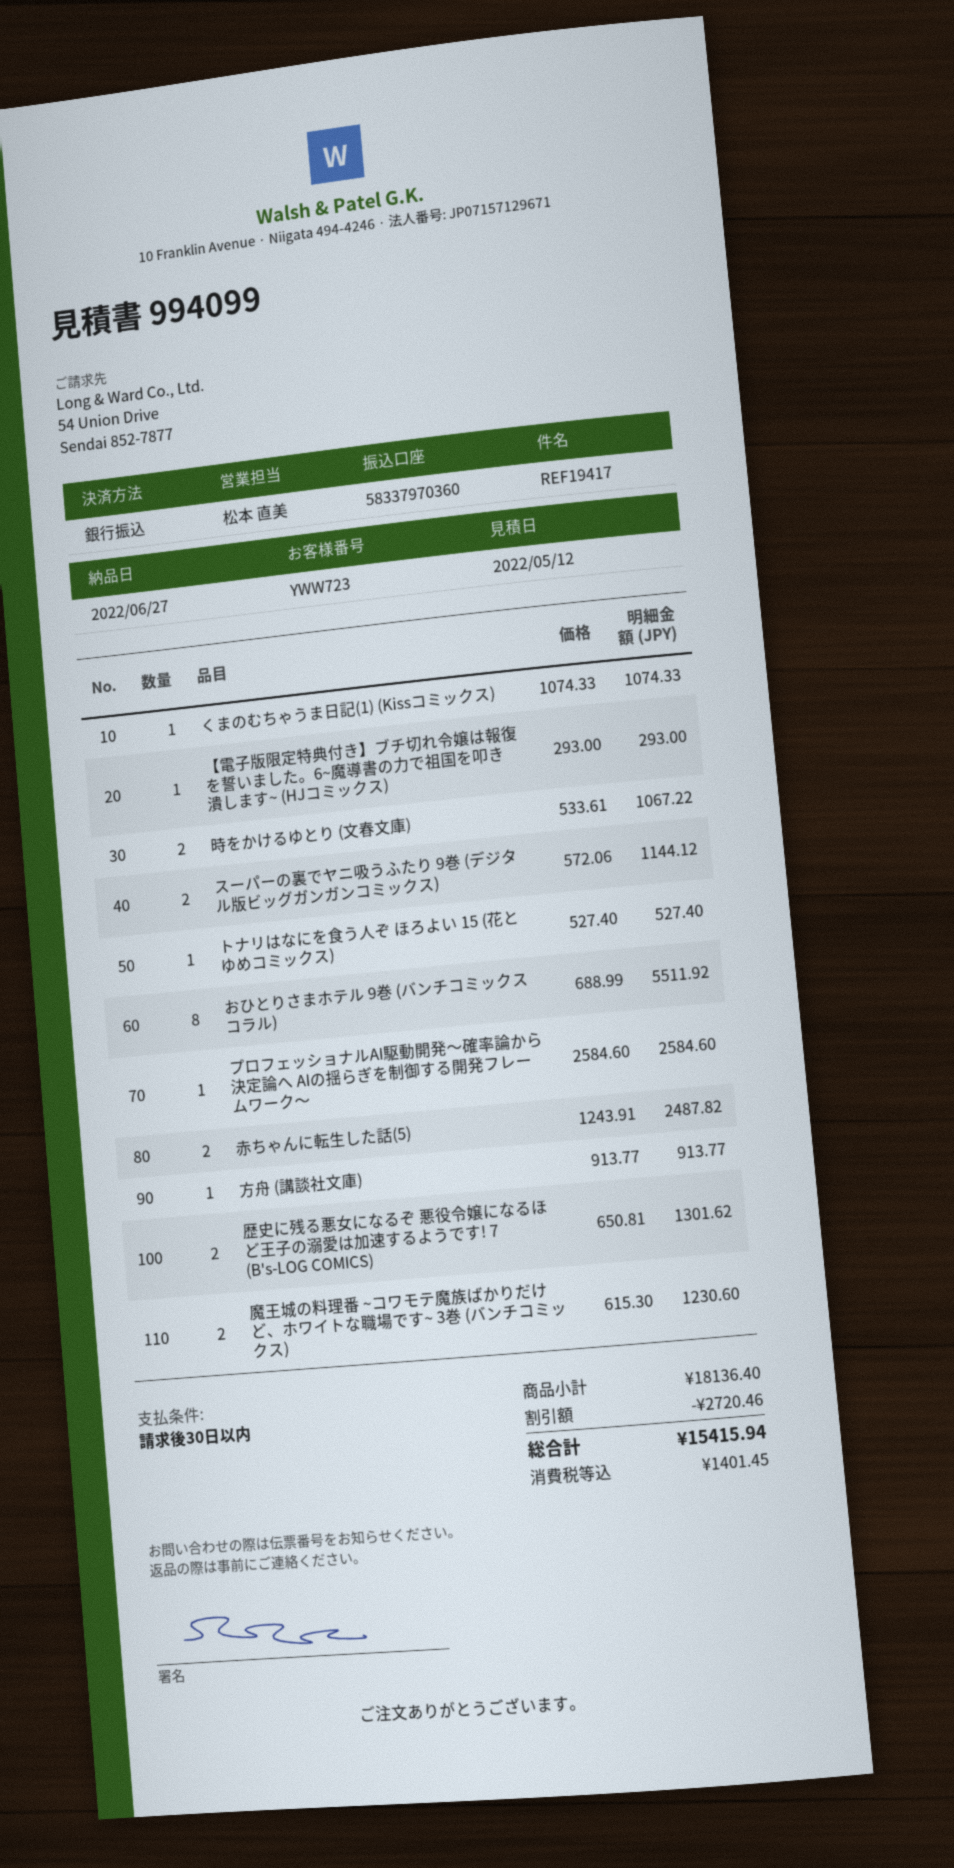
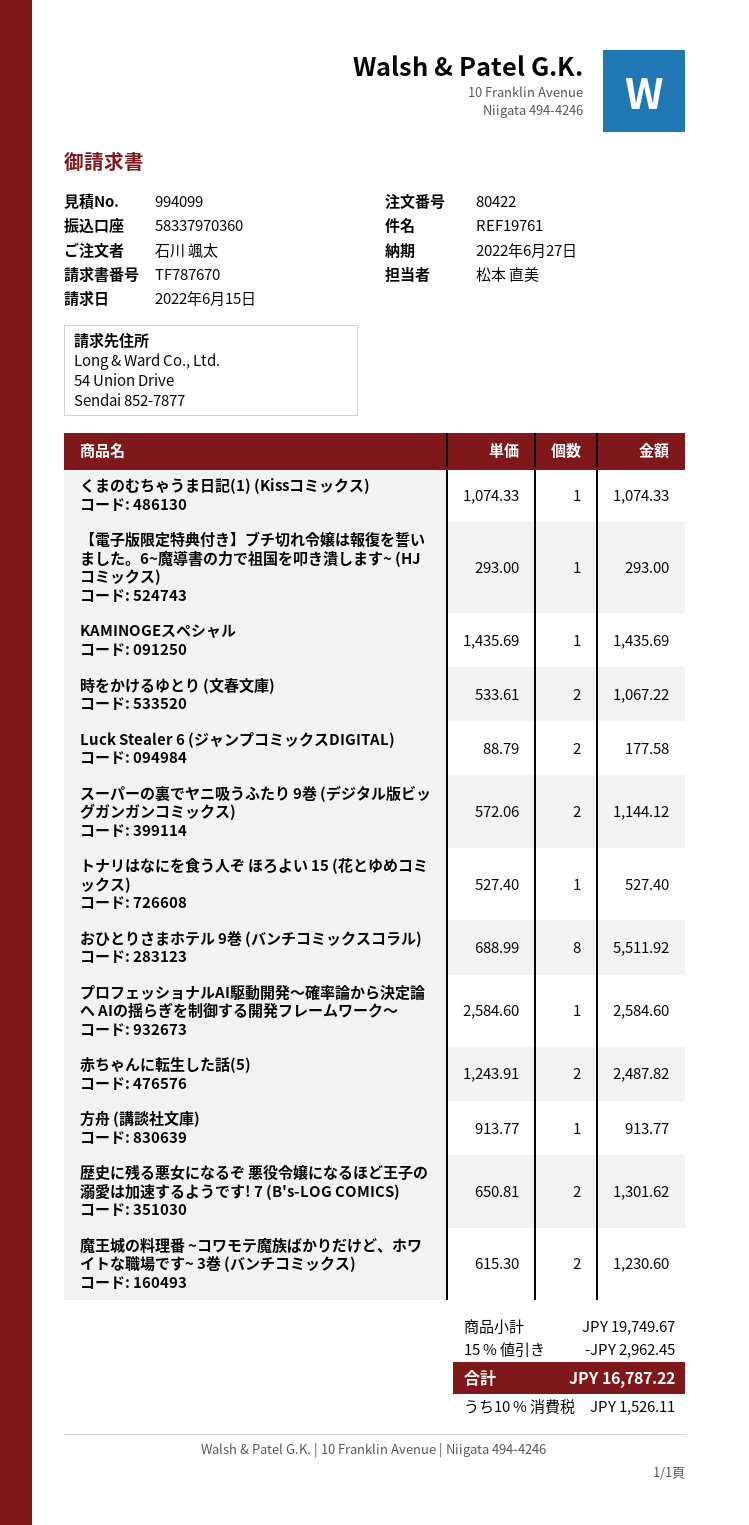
reference: REF19417 -> REF19761
KAMINOGEスペシャル: none -> 1 x 1435.69 = 1435.69
Luck Stealer 6 (ジャンプコミックスDIGITAL): none -> 2 x 88.79 = 177.58
subtotal: 18136.40 -> 19749.67
discount: 2720.46 -> 2962.45
tax: 1401.45 -> 1526.11
total: 15415.94 -> 16787.22

